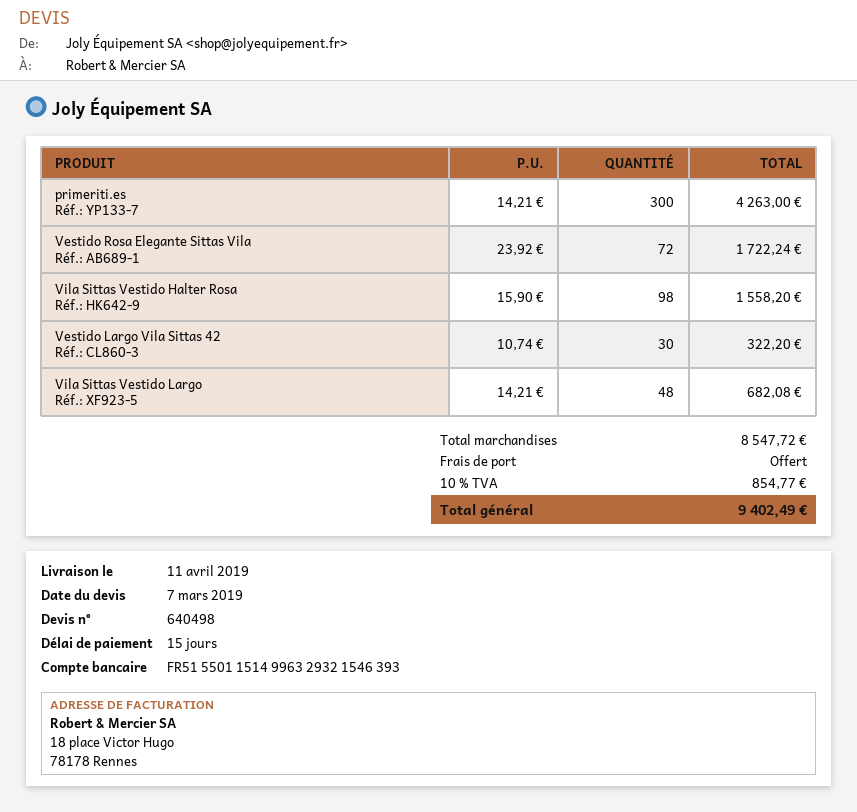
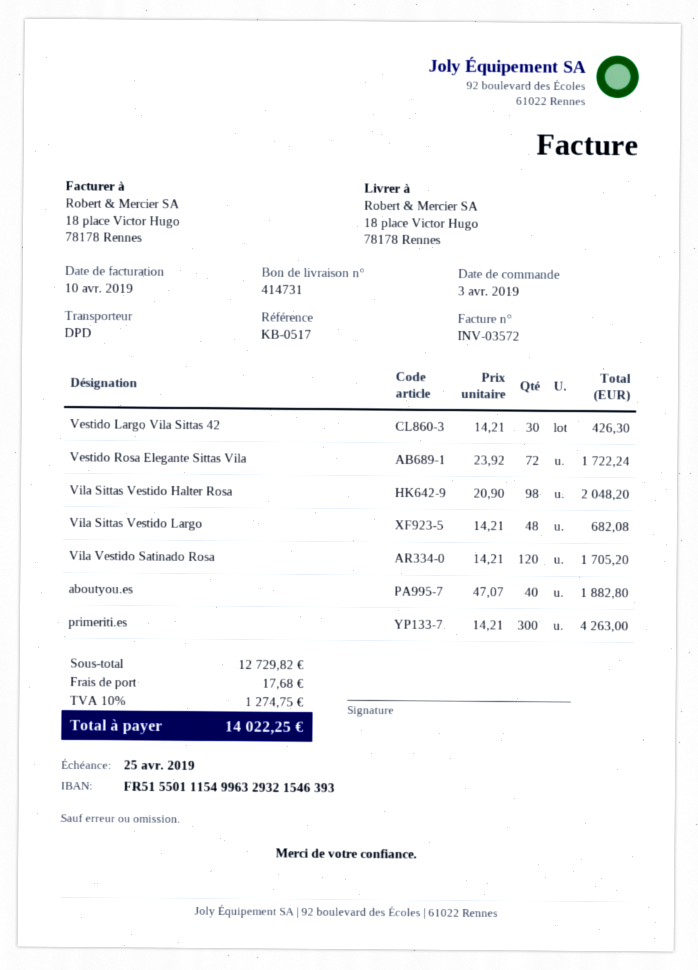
bank account: FR5155011514996329321546393 -> FR5155011154996329321546393
Vila Sittas Vestido Halter Rosa: 98 x 15.90 = 1558.20 -> 98 x 20.90 = 2048.20
Vestido Largo Vila Sittas 42: 30 x 10.74 = 322.20 -> 30 x 14.21 = 426.30
Vila Vestido Satinado Rosa: none -> 120 x 14.21 = 1705.20
aboutyou.es: none -> 40 x 47.07 = 1882.80
subtotal: 8547.72 -> 12729.82
shipping: 0.00 -> 17.68
tax: 10% = 854.77 -> 10% = 1274.75
total: 9402.49 -> 14022.25

